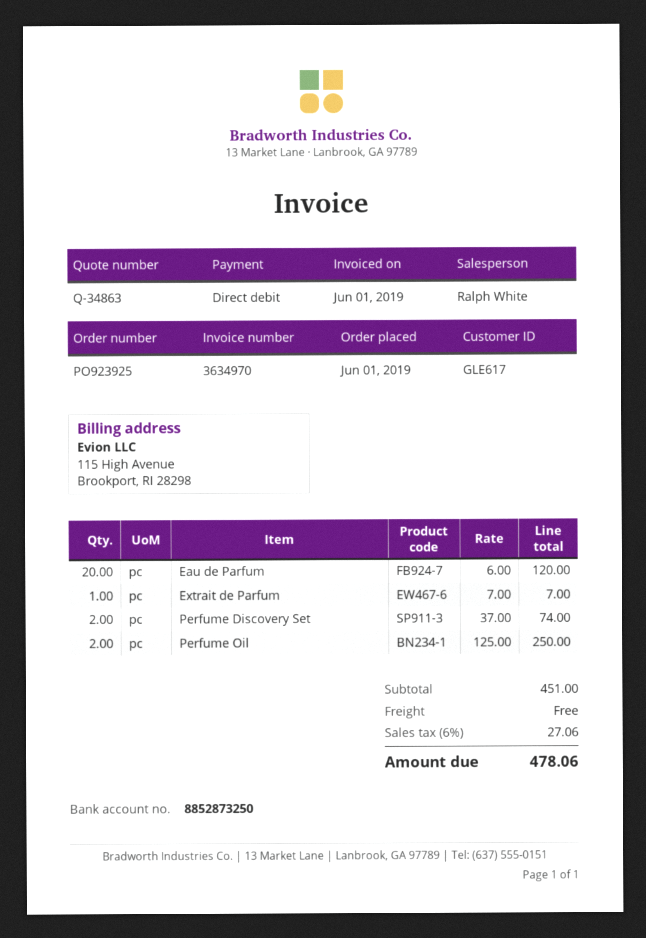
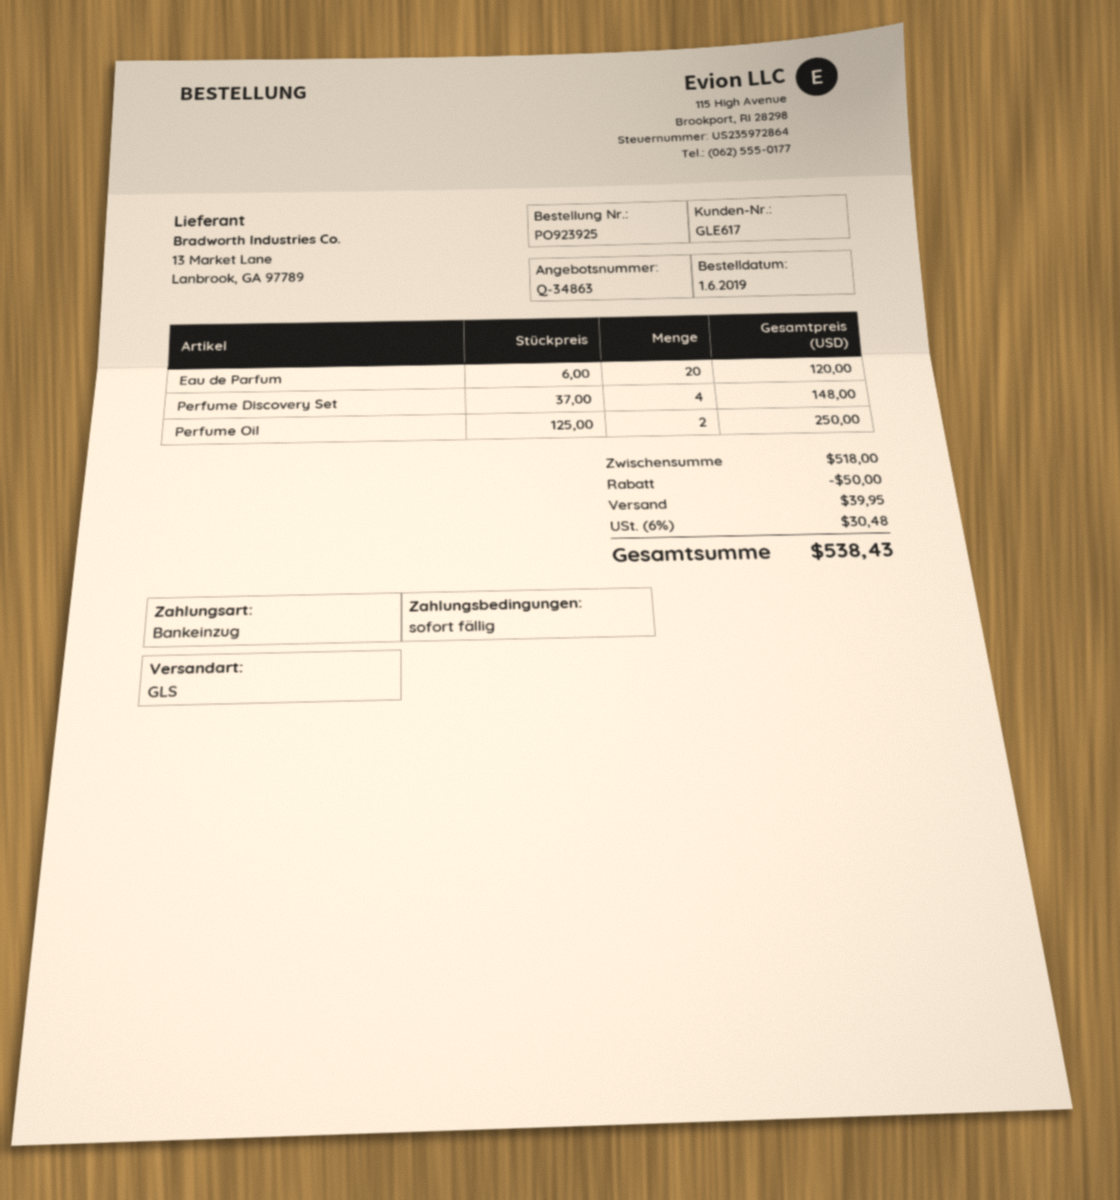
Extrait de Parfum: 1 x 7.00 = 7.00 -> none
Perfume Discovery Set: 2 x 37.00 = 74.00 -> 4 x 37.00 = 148.00
subtotal: 451.00 -> 518.00
discount: none -> 50.00
shipping: 0.00 -> 39.95
tax: 6% = 27.06 -> 6% = 30.48
total: 478.06 -> 538.43

